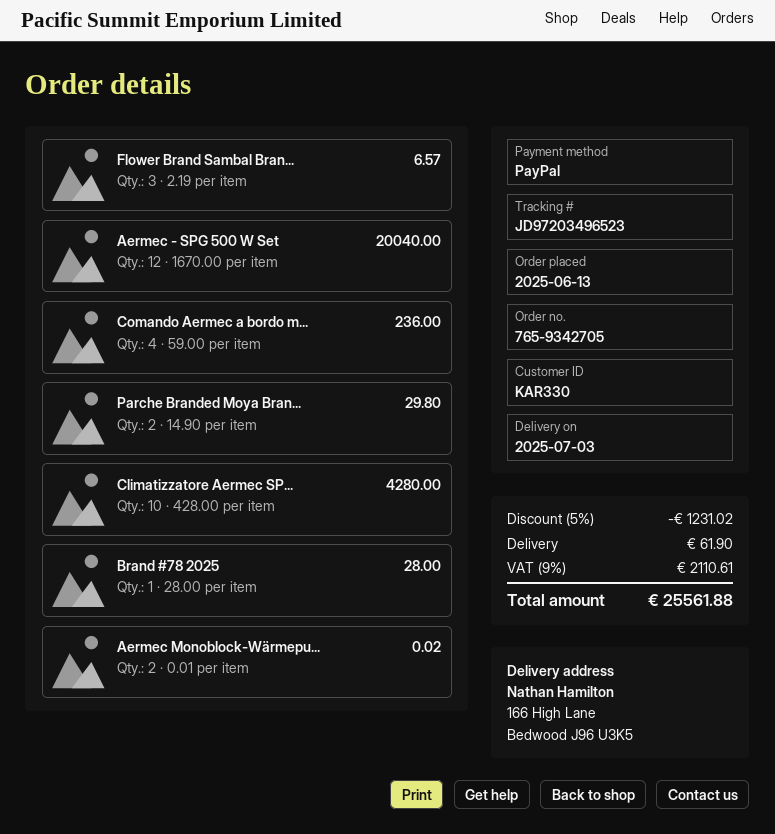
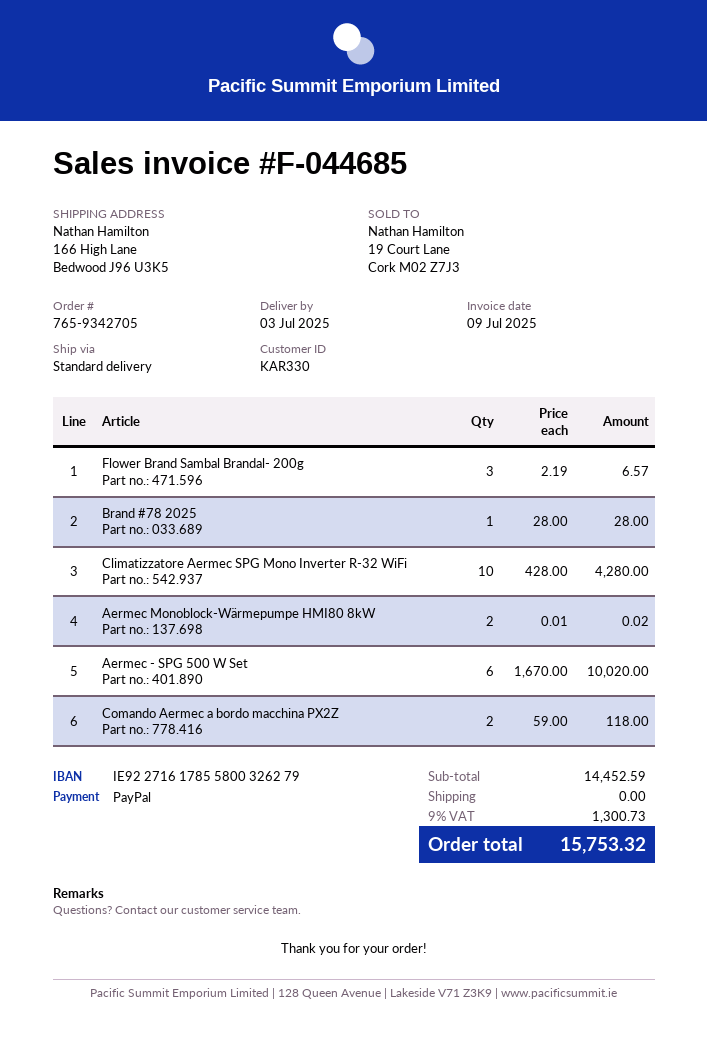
Aermec - SPG 500 W Set: 12 x 1670.00 = 20040.00 -> 6 x 1670.00 = 10020.00
Comando Aermec a bordo m...: 4 x 59.00 = 236.00 -> 2 x 59.00 = 118.00
Parche Branded Moya Bran...: 2 x 14.90 = 29.80 -> none
discount: 5% = 1231.02 -> none
shipping: 61.90 -> 0.00
tax: 9% = 2110.61 -> 9% = 1300.73
total: 25561.88 -> 15753.32

